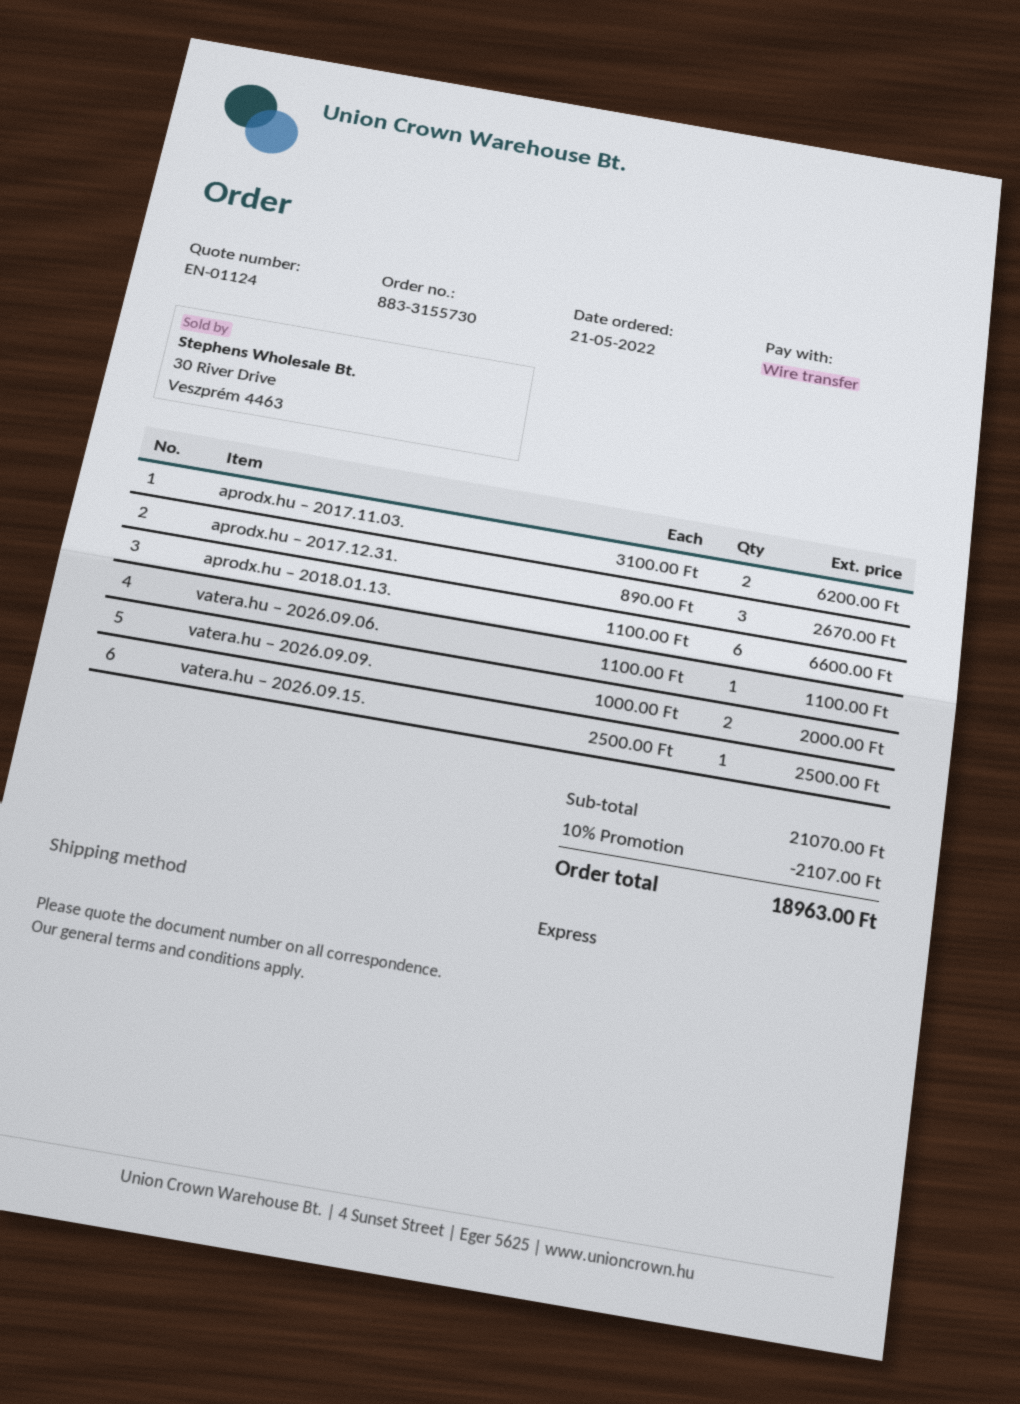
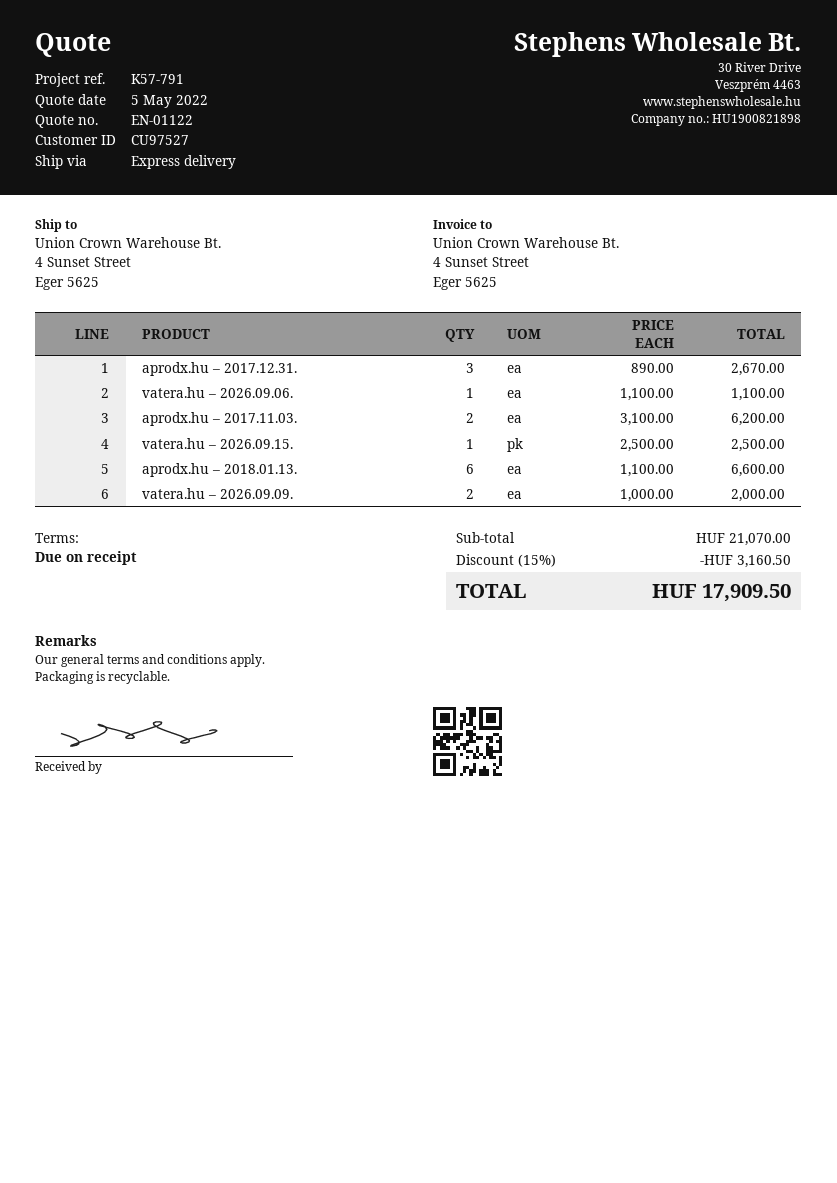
quote number: EN-01124 -> EN-01122
discount: 10% = 2107.00 -> 15% = 3160.50
total: 18963.00 -> 17909.50

